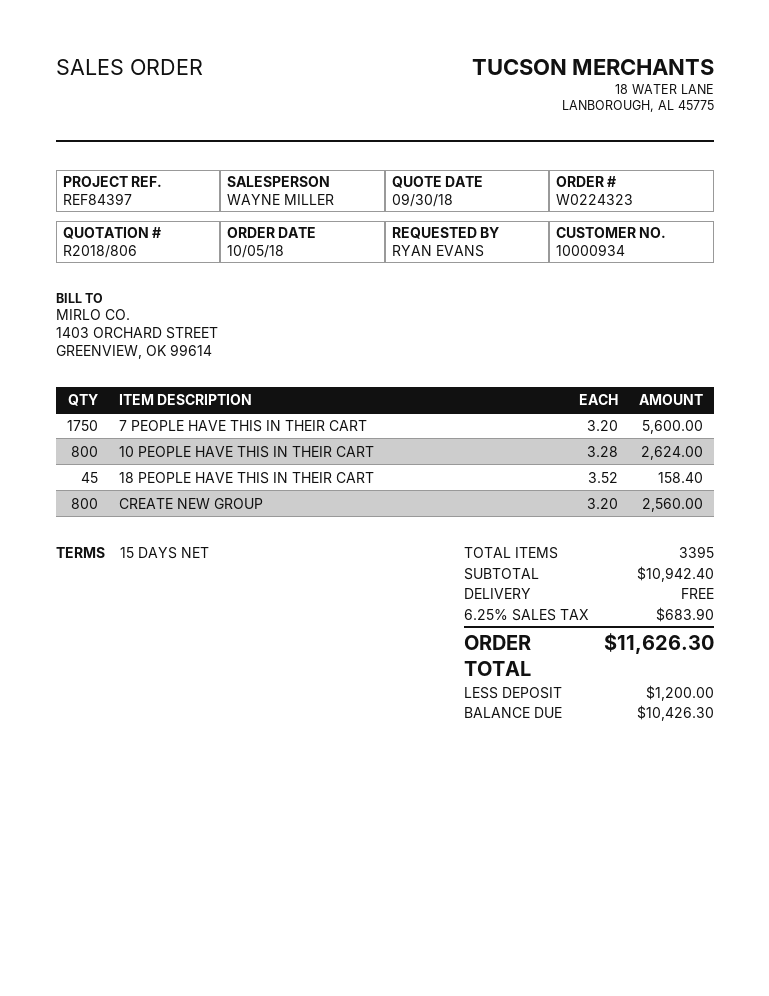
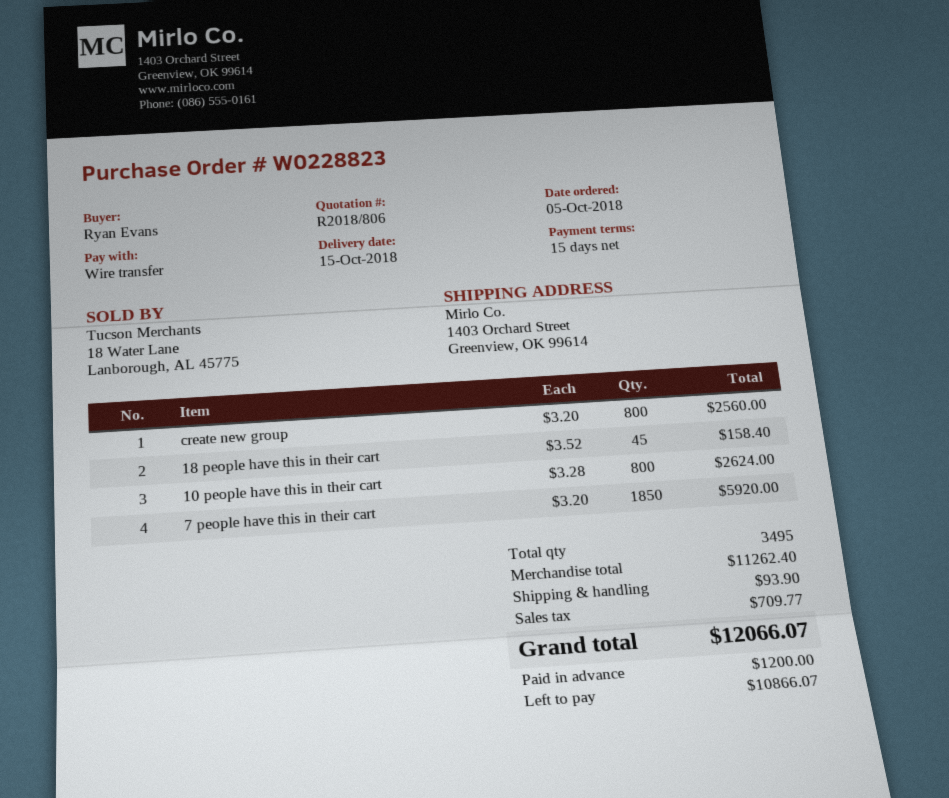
order number: W0224323 -> W0228823
7 PEOPLE HAVE THIS IN THEIR CART: 1750 x 3.20 = 5600.00 -> 1850 x 3.20 = 5920.00
total quantity: 3395 -> 3495
subtotal: 10942.40 -> 11262.40
shipping: 0.00 -> 93.90
tax: 683.90 -> 709.77
total: 11626.30 -> 12066.07
balance: 10426.30 -> 10866.07

